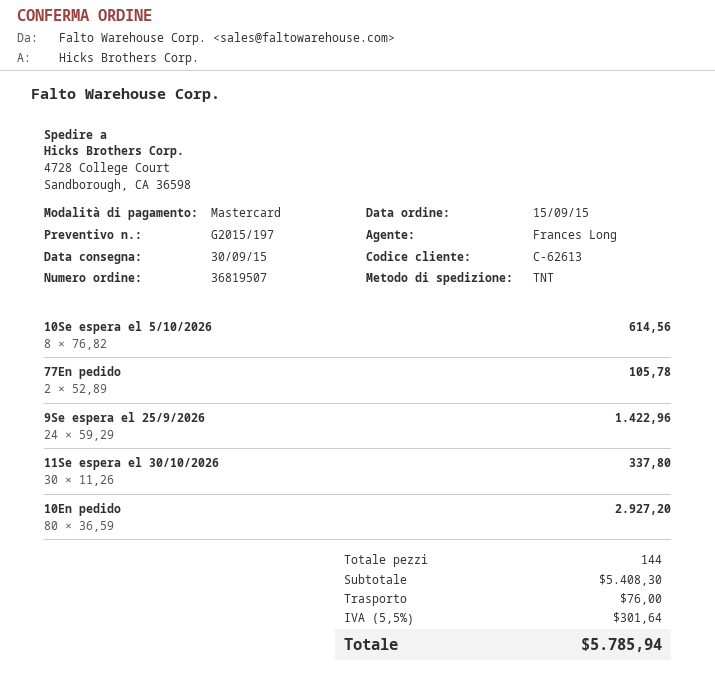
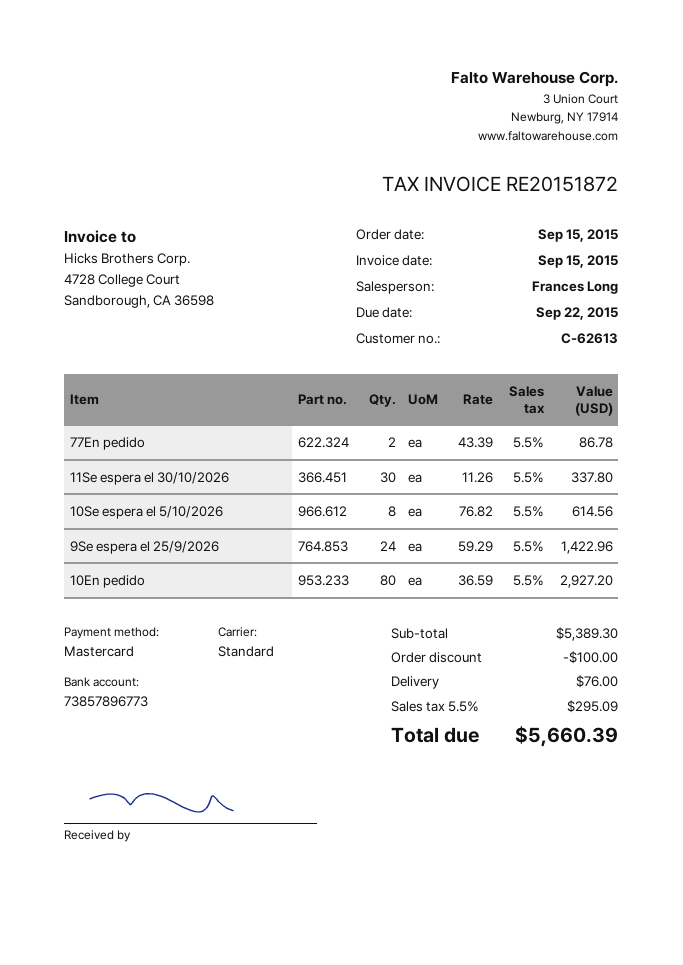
shipping method: TNT -> standard
77En pedido: 2 x 52.89 = 105.78 -> 2 x 43.39 = 86.78
subtotal: 5408.30 -> 5389.30
discount: none -> 100.00
tax: 5.5% = 301.64 -> 5.5% = 295.09
total: 5785.94 -> 5660.39

